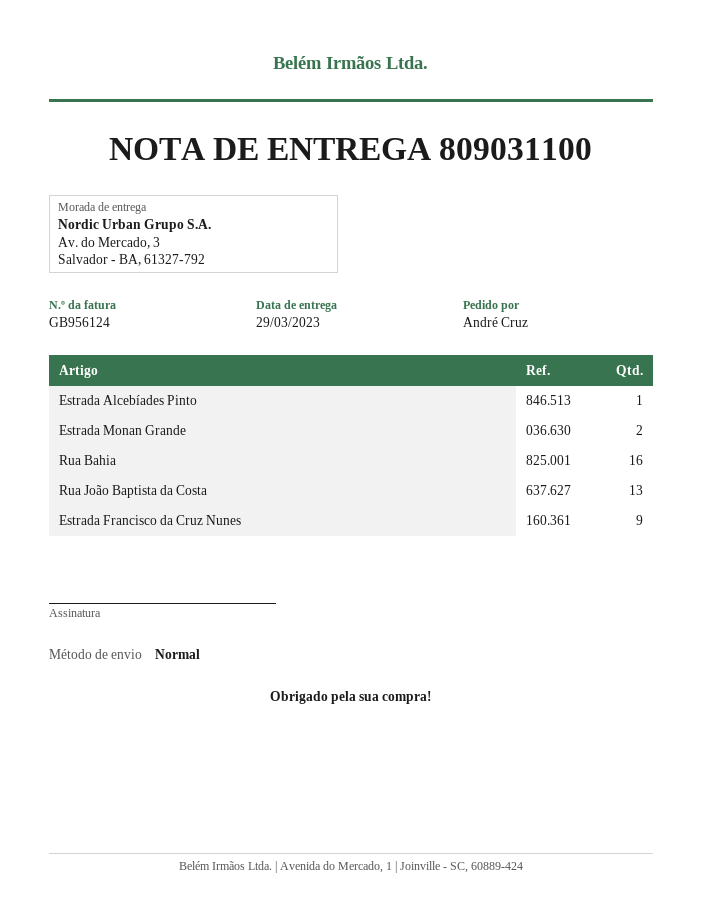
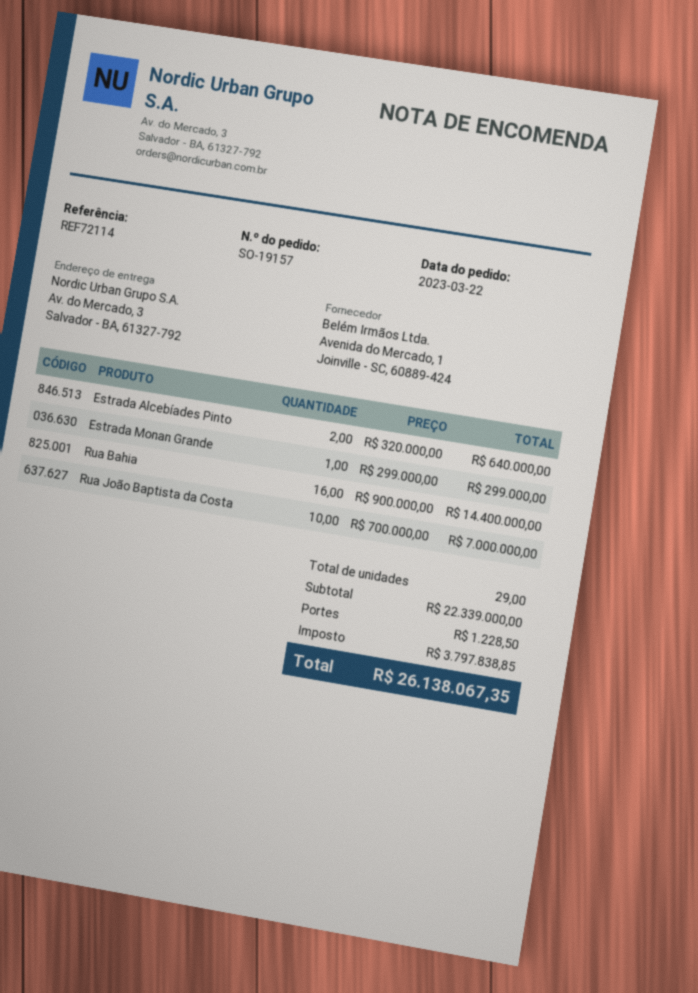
Estrada Alcebíades Pinto: 1 -> 2
Estrada Monan Grande: 2 -> 1
Rua João Baptista da Costa: 13 -> 10
Estrada Francisco da Cruz Nunes: 9 -> none

